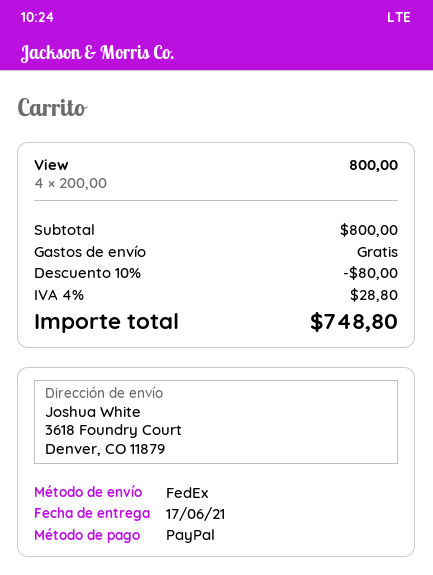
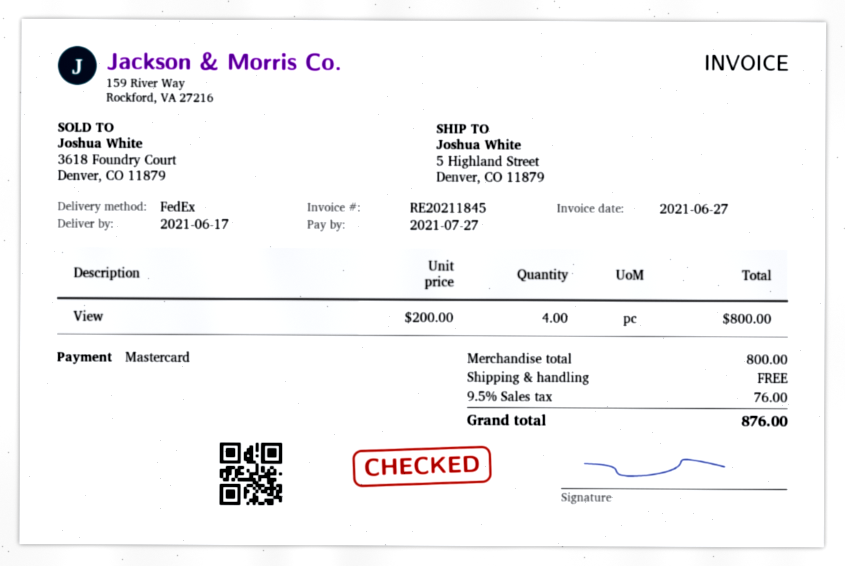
payment method: PayPal -> Mastercard
ship to: 3618 Foundry Court, Denver, CO 11879 -> 5 Highland Street, Denver, CO 11879
discount: 10% = 80.00 -> none
tax: 4% = 28.80 -> 9.5% = 76.00
total: 748.80 -> 876.00

